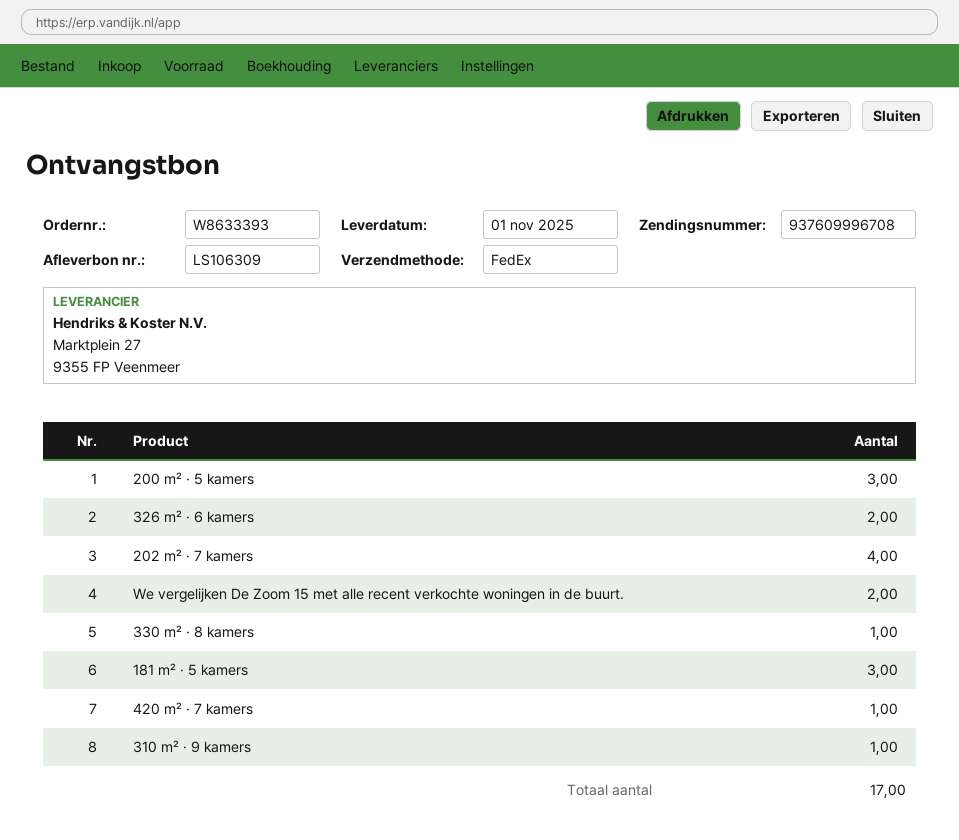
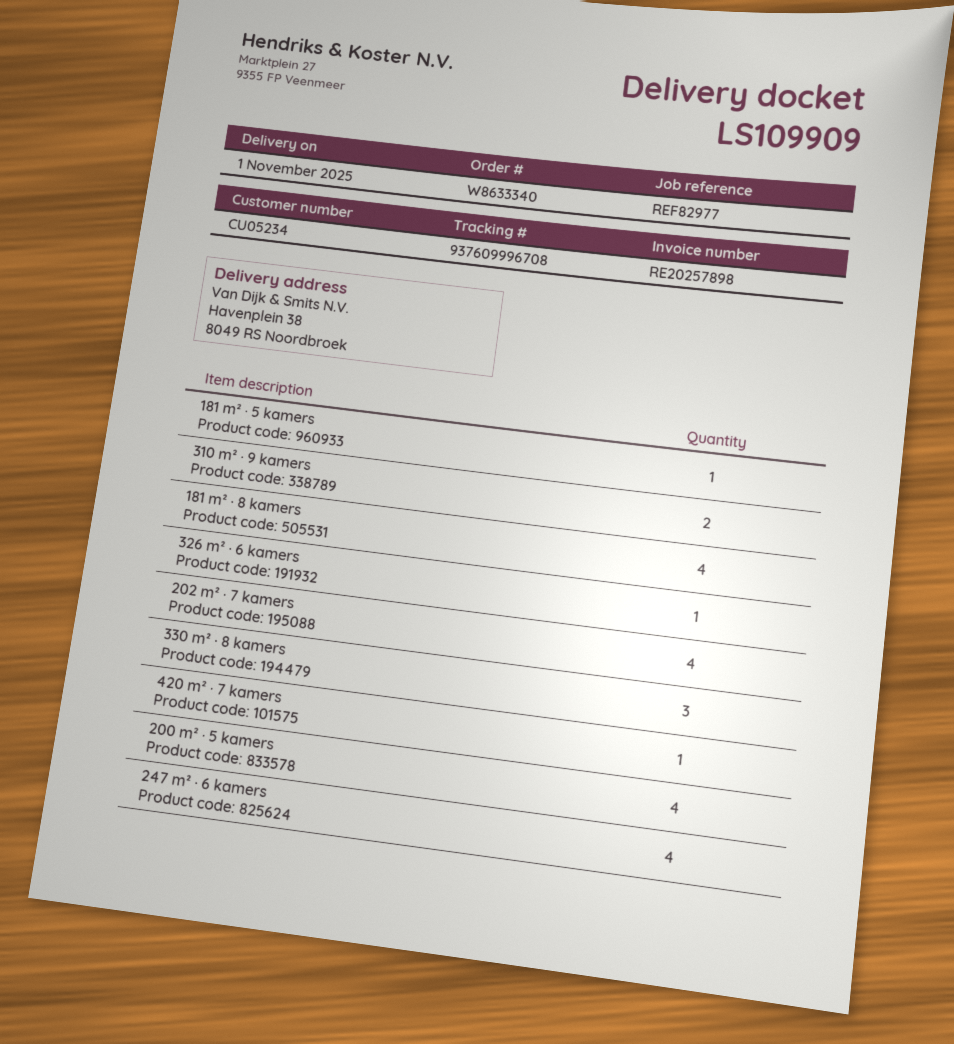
order number: W8633393 -> W8633340
delivery note number: LS106309 -> LS109909
200 m² · 5 kamers: 3 -> 4
326 m² · 6 kamers: 2 -> 1
We vergelijken De Zoom 15 met alle recent verkochte woningen in de buurt.: 2 -> none
330 m² · 8 kamers: 1 -> 3
181 m² · 5 kamers: 3 -> 1
310 m² · 9 kamers: 1 -> 2
181 m² · 8 kamers: none -> 4
247 m² · 6 kamers: none -> 4

